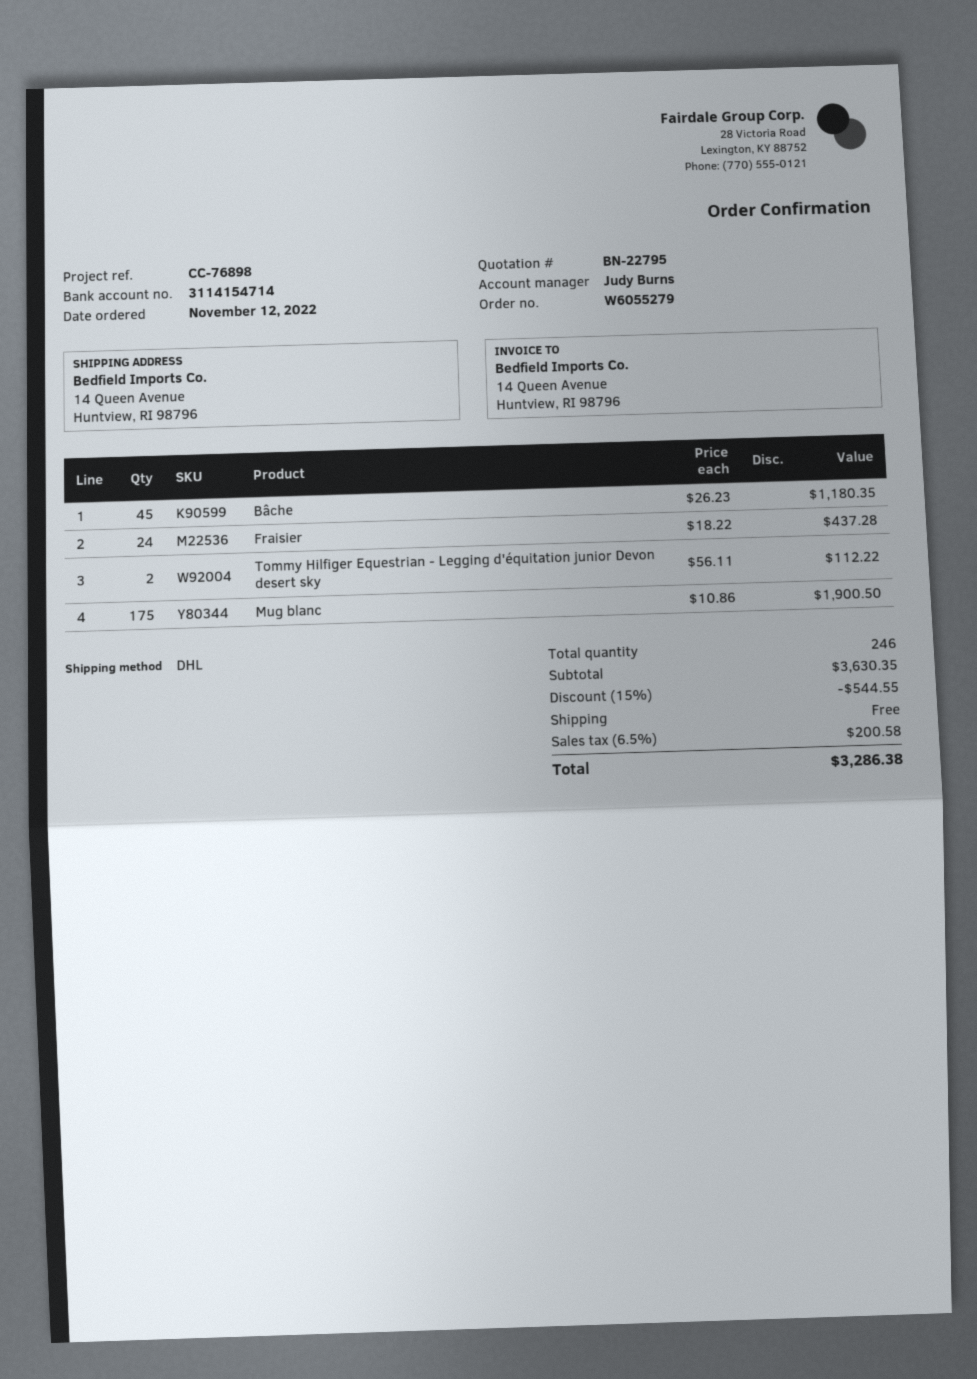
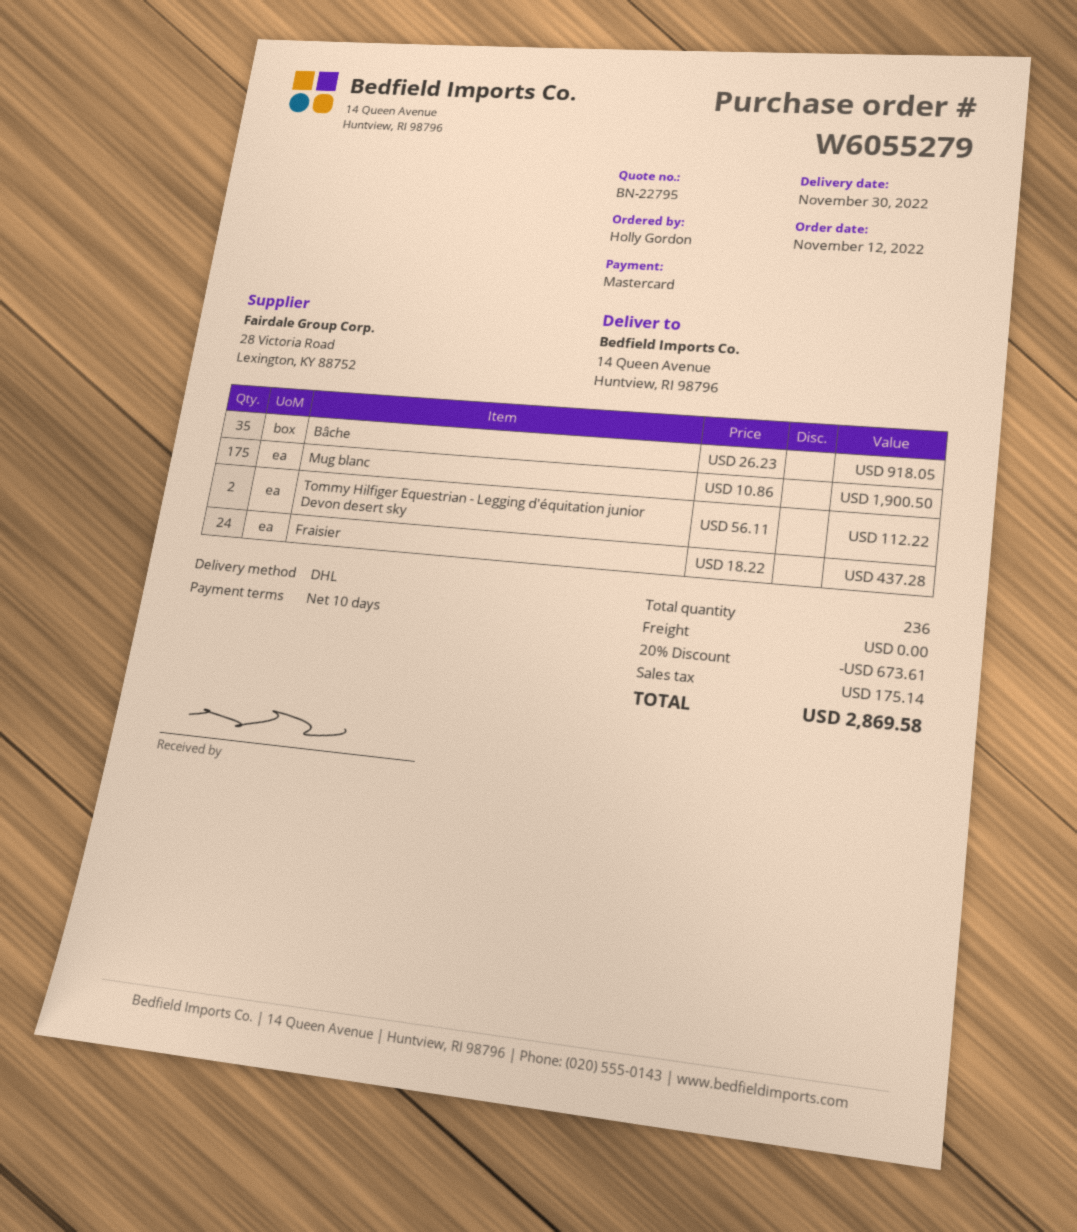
Bâche: 45 x 26.23 = 1180.35 -> 35 x 26.23 = 918.05
total quantity: 246 -> 236
discount: 15% = 544.55 -> 20% = 673.61
tax: 200.58 -> 175.14
total: 3286.38 -> 2869.58

